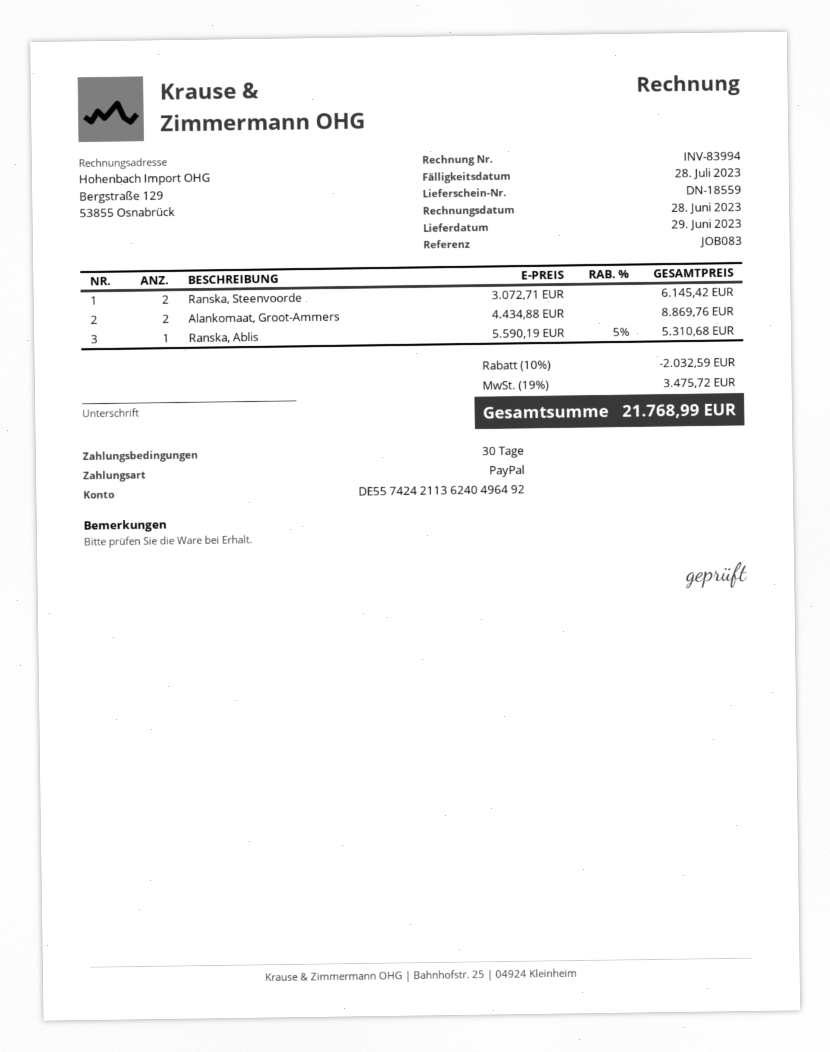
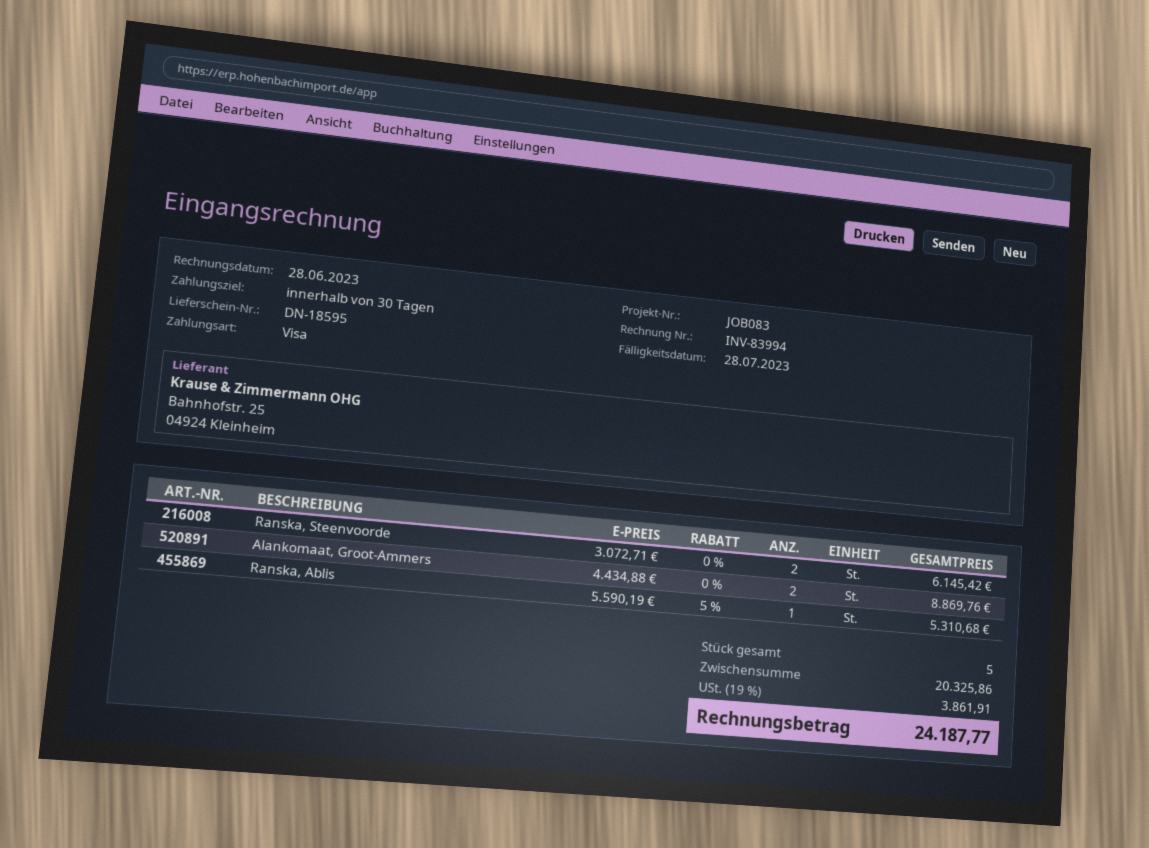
delivery note number: DN-18559 -> DN-18595
payment method: PayPal -> Visa
discount: 10% = 2032.59 -> none
tax: 19% = 3475.72 -> 19% = 3861.91
total: 21768.99 -> 24187.77

